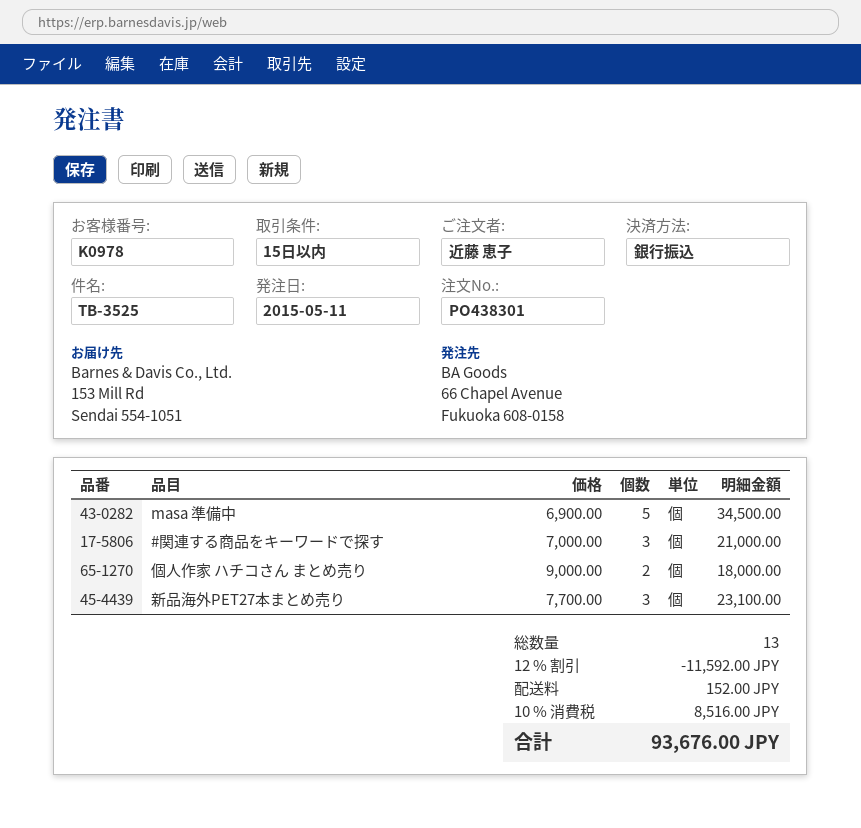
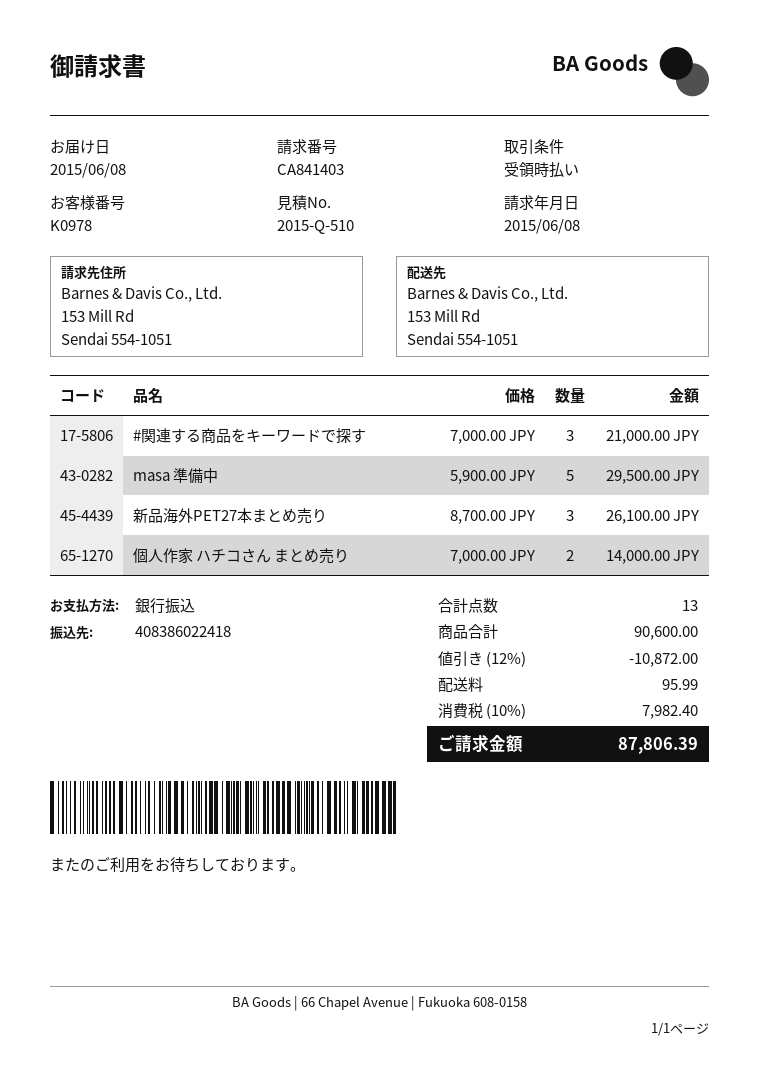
payment terms: 15 days -> on receipt
masa 準備中: 5 x 6900.00 = 34500.00 -> 5 x 5900.00 = 29500.00
個人作家 ハチコさん まとめ売り: 2 x 9000.00 = 18000.00 -> 2 x 7000.00 = 14000.00
新品海外PET27本まとめ売り: 3 x 7700.00 = 23100.00 -> 3 x 8700.00 = 26100.00
discount: 12% = 11592.00 -> 12% = 10872.00
shipping: 152.00 -> 95.99
tax: 10% = 8516.00 -> 10% = 7982.40
total: 93676.00 -> 87806.39

